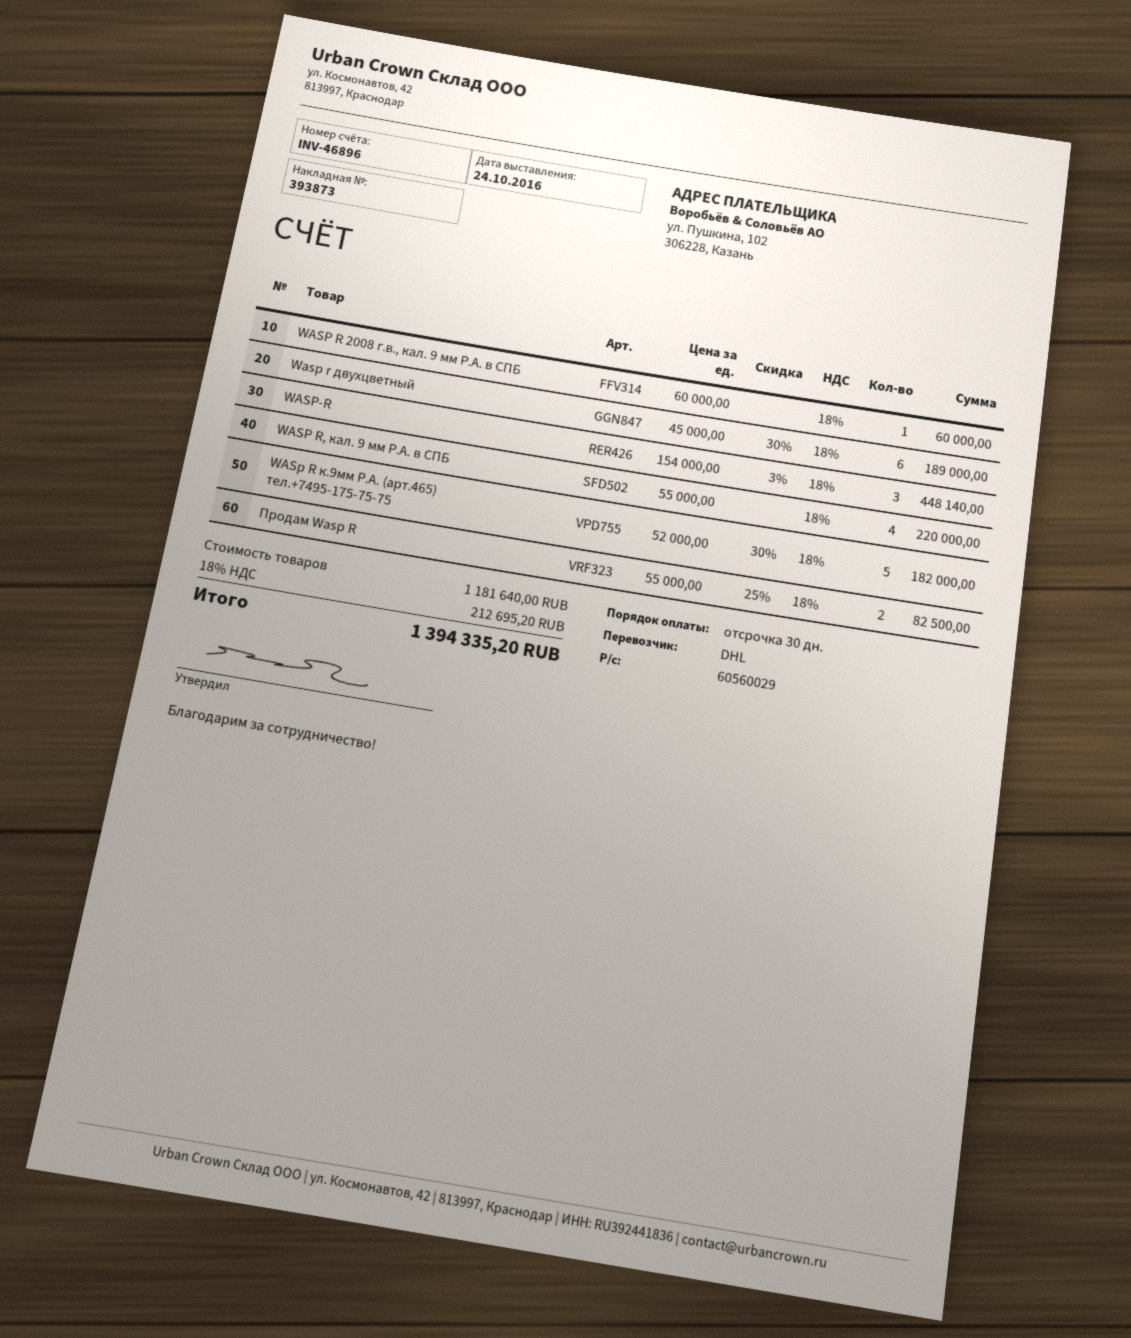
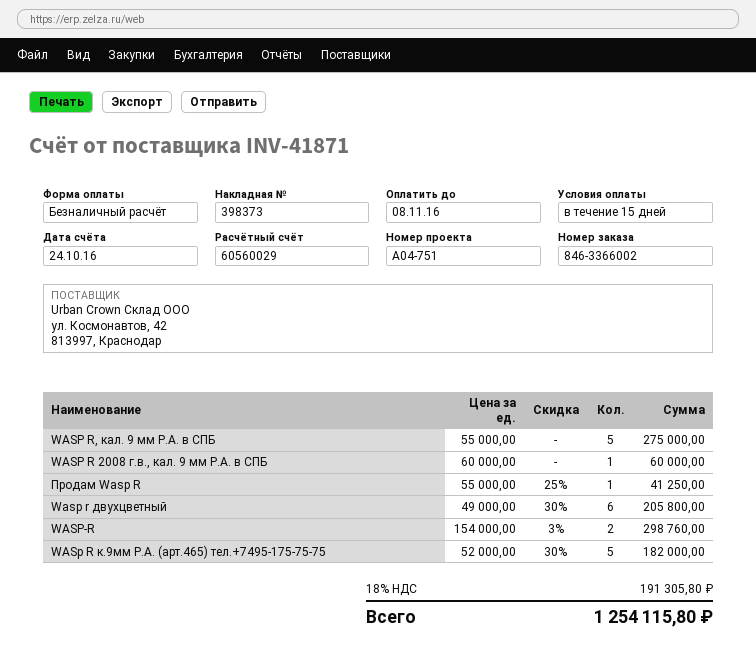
delivery note number: 393873 -> 398373
invoice number: INV-46896 -> INV-41871
payment terms: 30 days -> 15 days
Wasp r двухцветный: 6 x 45000.00 - 30% = 189000.00 -> 6 x 49000.00 - 30% = 205800.00
WASP-R: 3 x 154000.00 - 3% = 448140.00 -> 2 x 154000.00 - 3% = 298760.00
WASP R, кал. 9 мм Р.А. в СПБ: 4 x 55000.00 = 220000.00 -> 5 x 55000.00 = 275000.00
Продам Wasp R: 2 x 55000.00 - 25% = 82500.00 -> 1 x 55000.00 - 25% = 41250.00
tax: 18% = 212695.20 -> 18% = 191305.80
total: 1394335.20 -> 1254115.80

